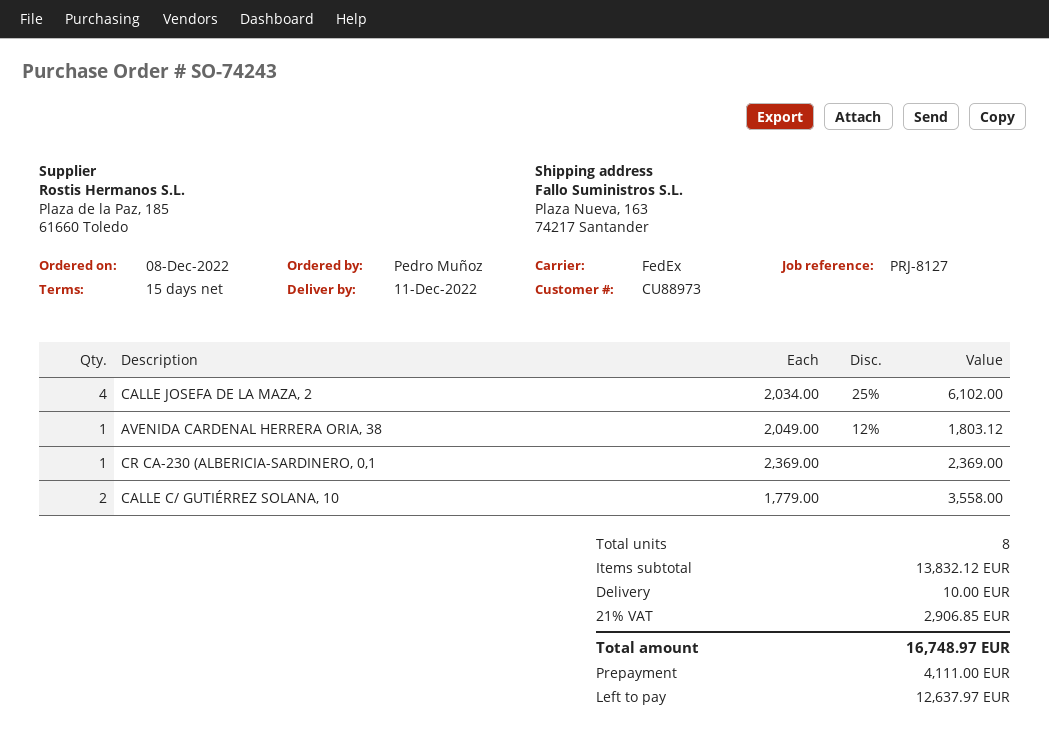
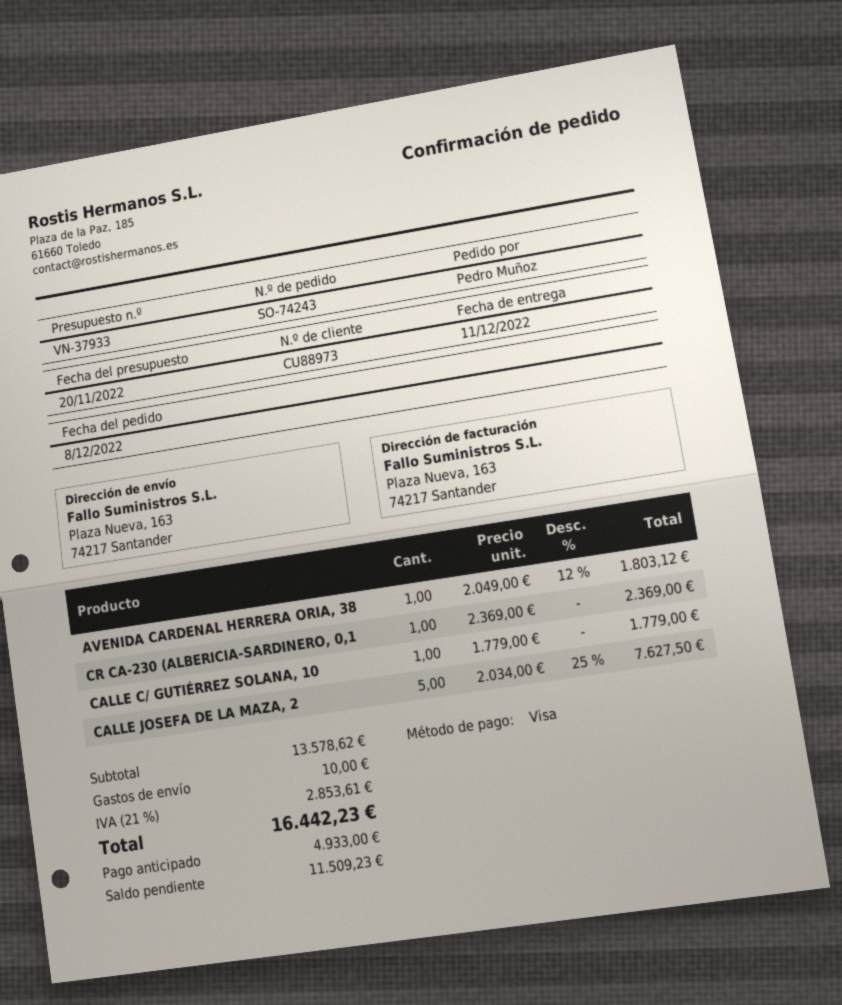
CALLE JOSEFA DE LA MAZA, 2: 4 x 2034.00 - 25% = 6102.00 -> 5 x 2034.00 - 25% = 7627.50
CALLE C/ GUTIÉRREZ SOLANA, 10: 2 x 1779.00 = 3558.00 -> 1 x 1779.00 = 1779.00
subtotal: 13832.12 -> 13578.62
tax: 21% = 2906.85 -> 21% = 2853.61
total: 16748.97 -> 16442.23
deposit: 4111.00 -> 4933.00
balance: 12637.97 -> 11509.23

